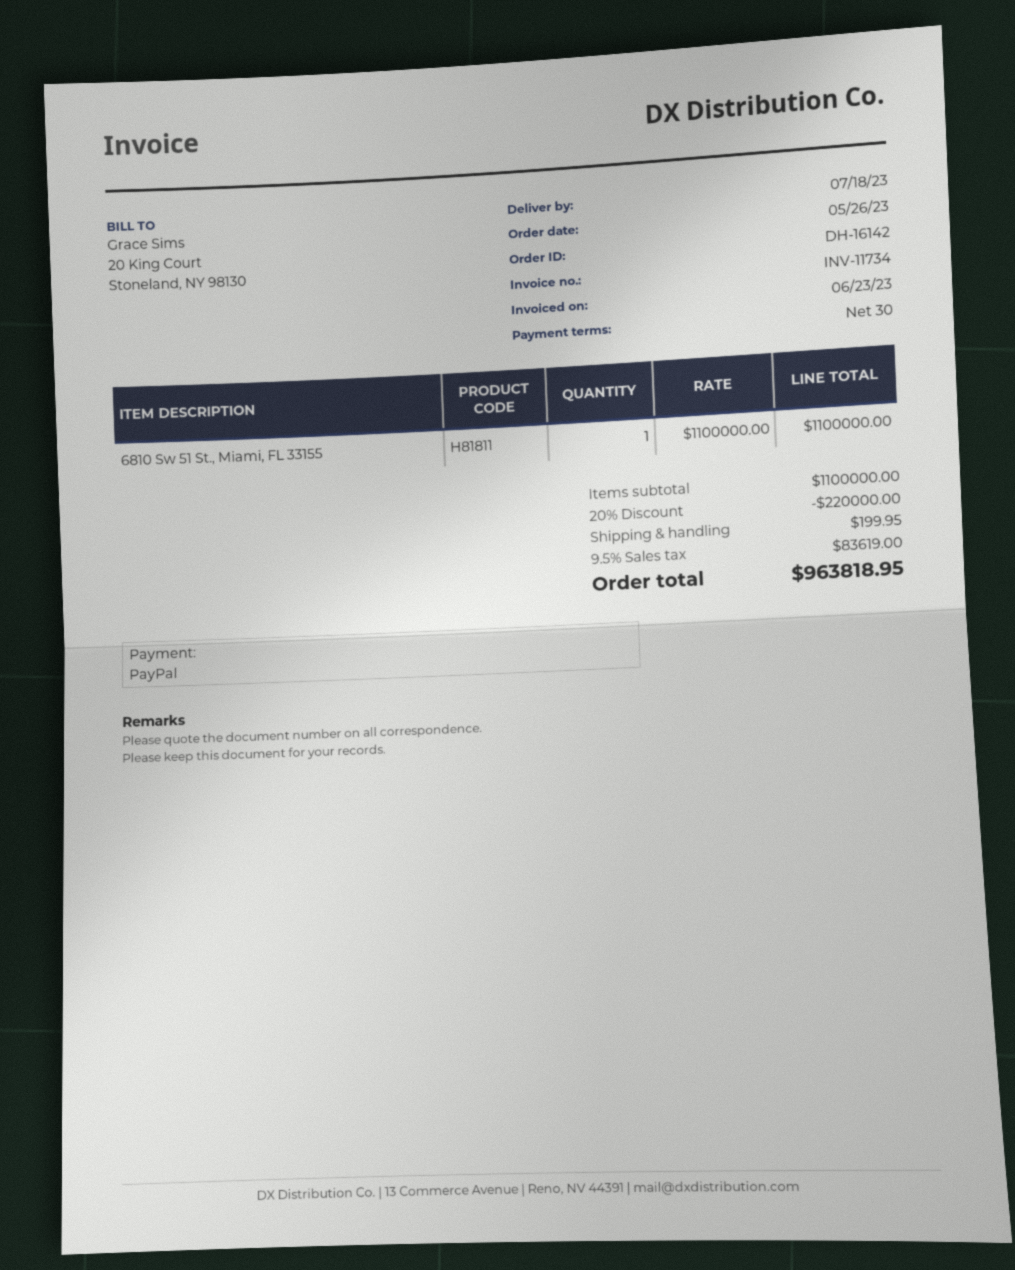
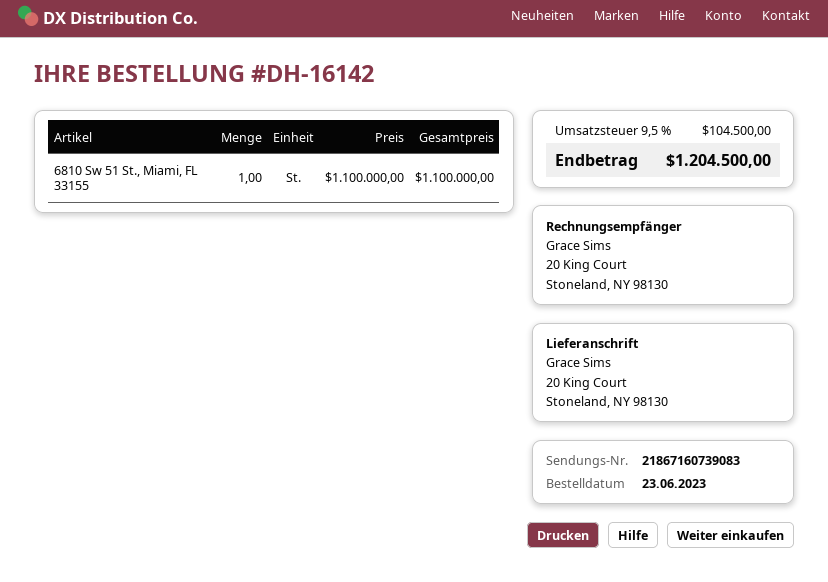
order date: 2023-05-26 -> 2023-06-23
discount: 20% = 220000.00 -> none
shipping: 199.95 -> none
tax: 9.5% = 83619.00 -> 9.5% = 104500.00
total: 963818.95 -> 1204500.00

